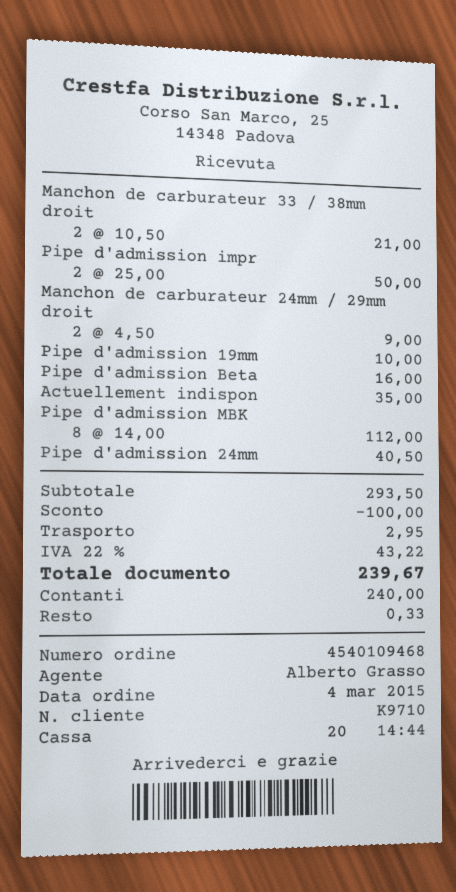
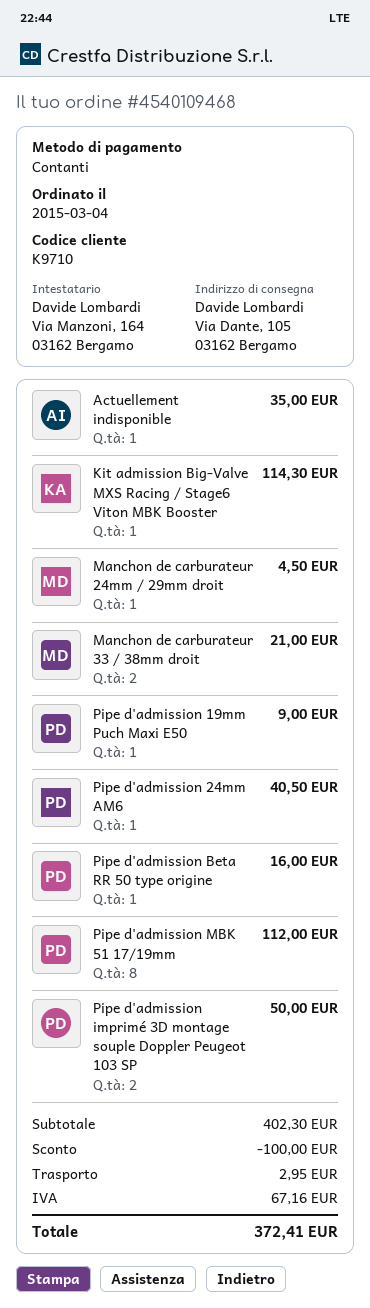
Manchon de carburateur 24mm / 29mm droit: 2 for 9.00 -> 1 for 4.50
Pipe d'admission 19mm: 1 for 10.00 -> 1 for 9.00
Kit admission Big-Valve MXS Racing / Stage6 Viton MBK Booster: none -> 1 for 114.30
subtotal: 293.50 -> 402.30
tax: 43.22 -> 67.16
total: 239.67 -> 372.41

